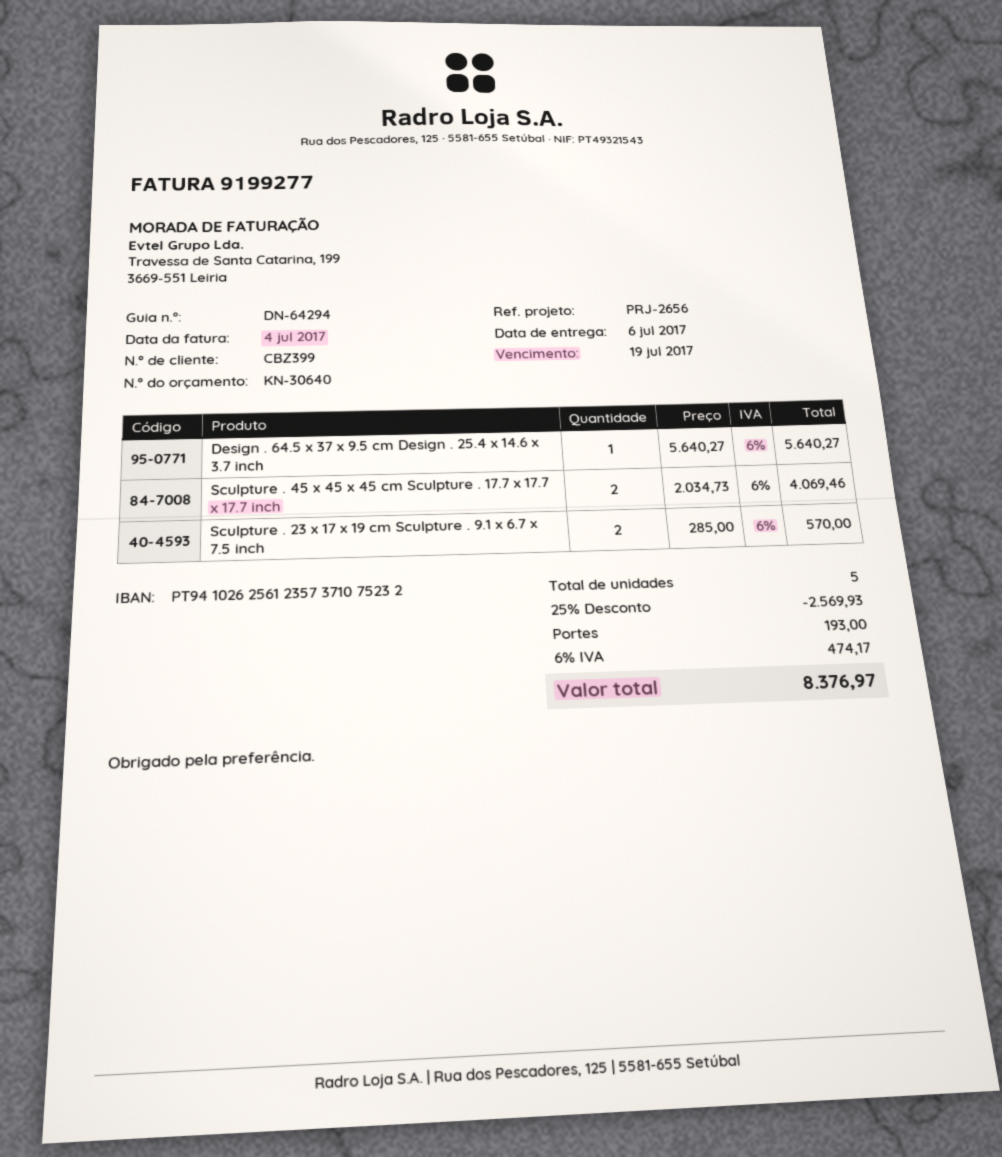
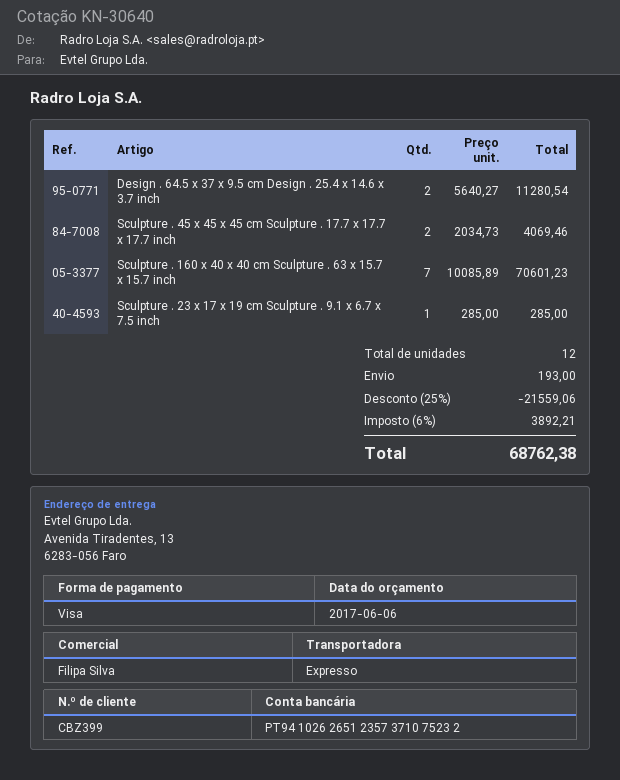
bank account: PT94102625612357371075232 -> PT94102626512357371075232
Design . 64.5 x 37 x 9.5 cm Design . 25.4 x 14.6 x 3.7 inch: 1 x 5640.27 = 5640.27 -> 2 x 5640.27 = 11280.54
Sculpture . 23 x 17 x 19 cm Sculpture . 9.1 x 6.7 x 7.5 inch: 2 x 285.00 = 570.00 -> 1 x 285.00 = 285.00
Sculpture . 160 x 40 x 40 cm Sculpture . 63 x 15.7 x 15.7 inch: none -> 7 x 10085.89 = 70601.23
total quantity: 5 -> 12
discount: 25% = 2569.93 -> 25% = 21559.06
tax: 6% = 474.17 -> 6% = 3892.21
total: 8376.97 -> 68762.38

